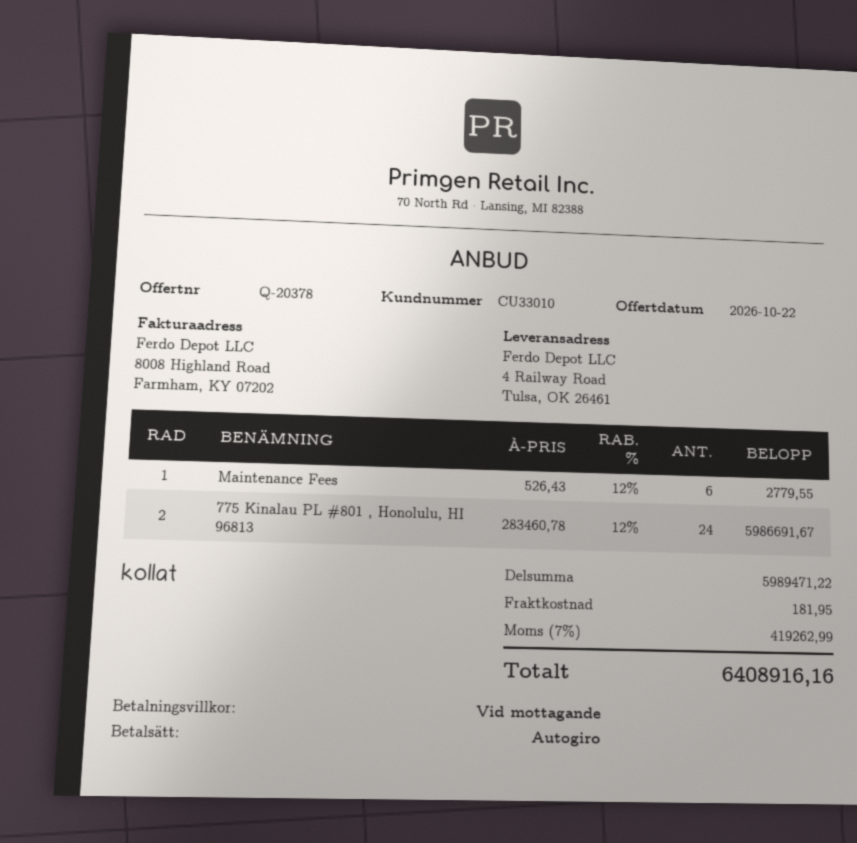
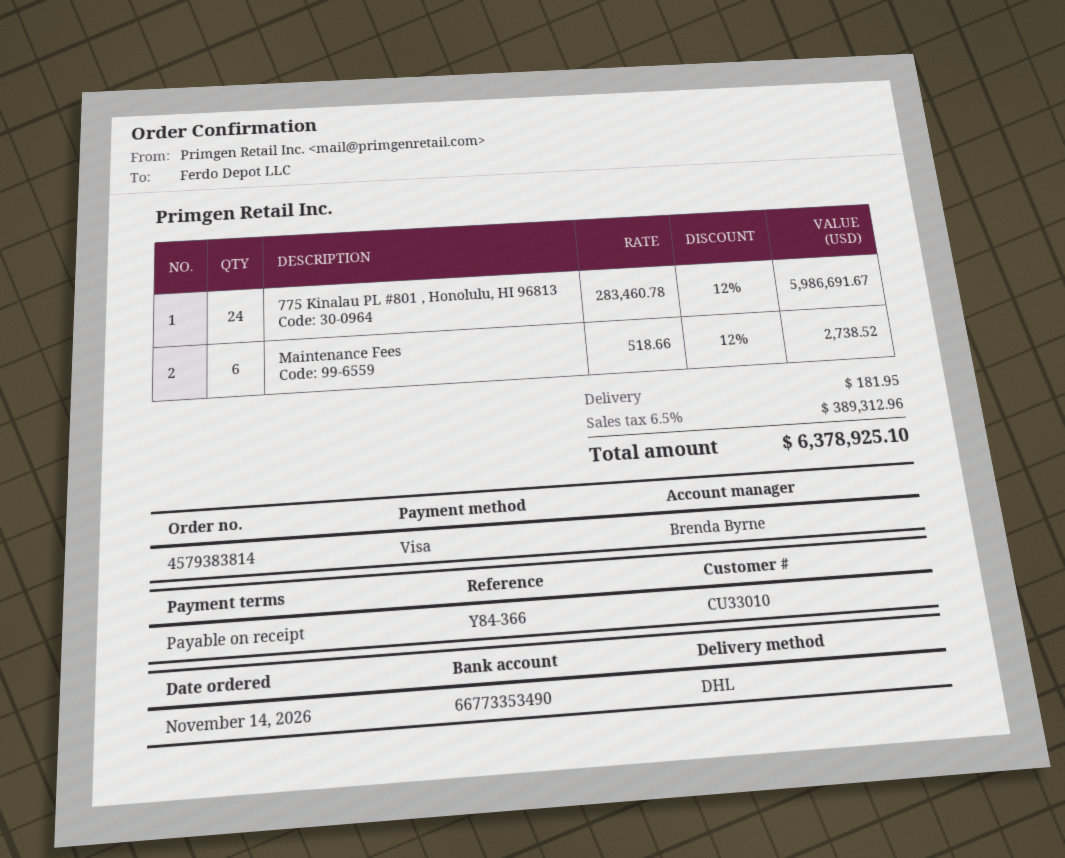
payment method: direct debit -> Visa
Maintenance Fees: 6 x 526.43 - 12% = 2779.55 -> 6 x 518.66 - 12% = 2738.52
tax: 7% = 419262.99 -> 6.5% = 389312.96
total: 6408916.16 -> 6378925.10

